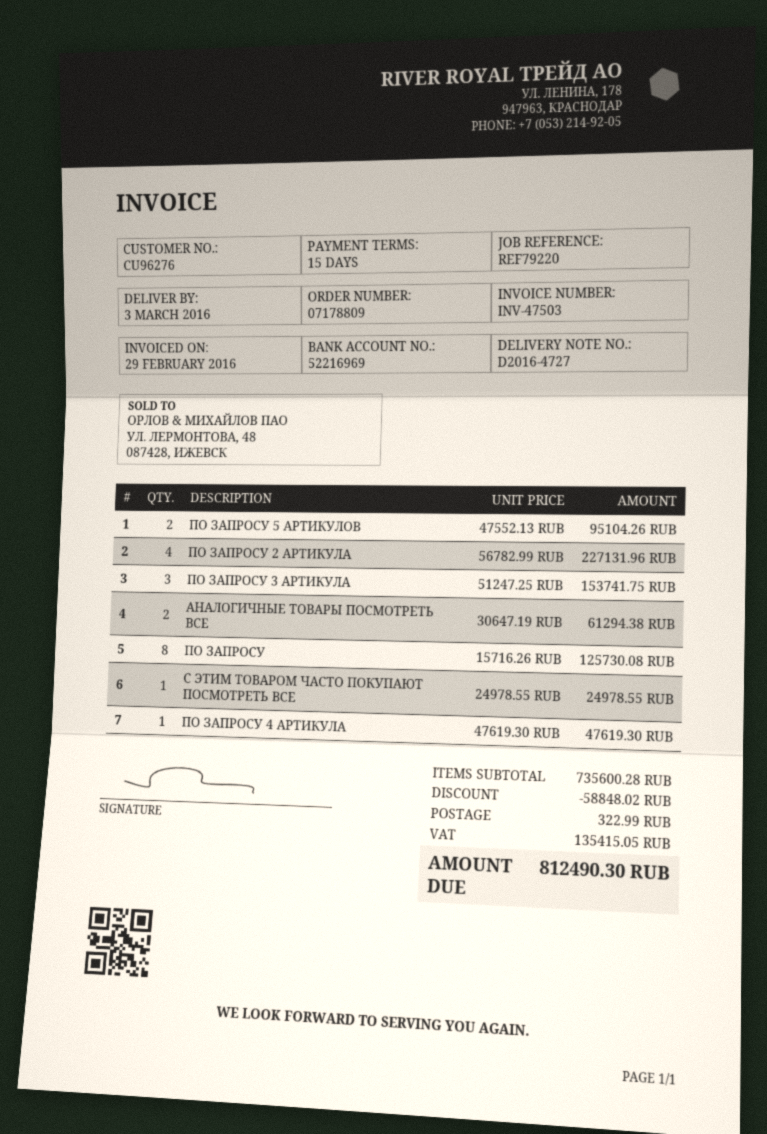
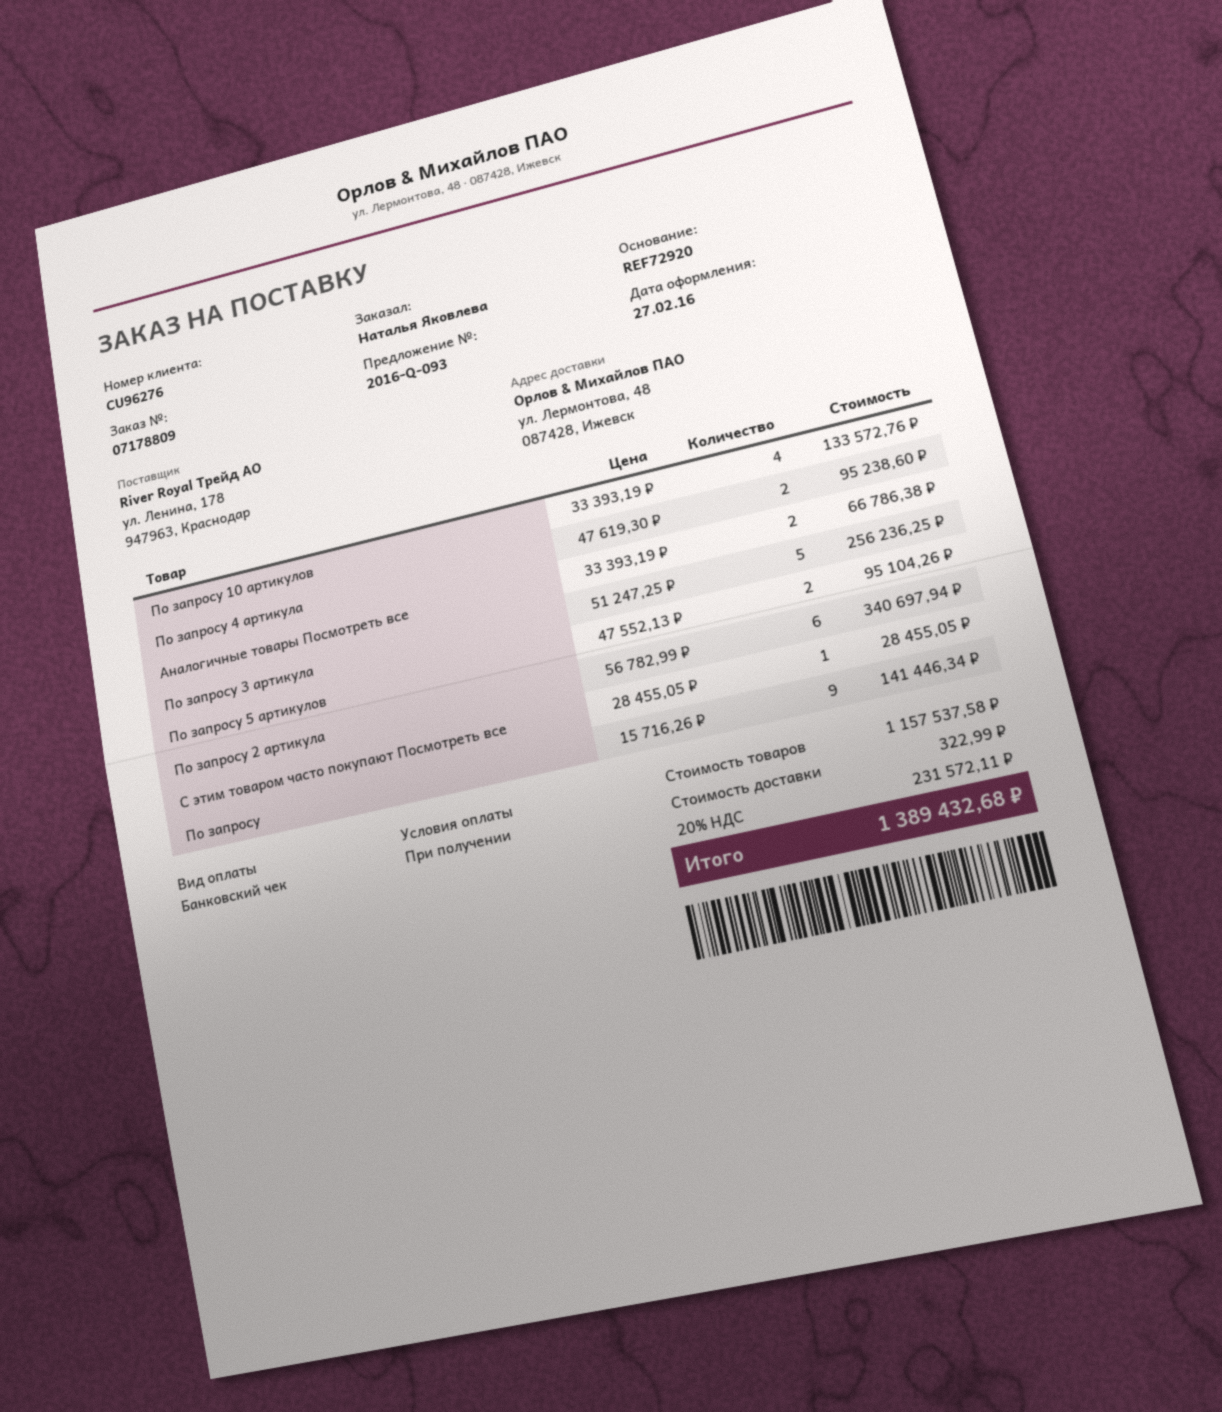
payment terms: 15 days -> on receipt
reference: REF79220 -> REF72920
ПО ЗАПРОСУ 2 АРТИКУЛА: 4 x 56782.99 = 227131.96 -> 6 x 56782.99 = 340697.94
ПО ЗАПРОСУ 3 АРТИКУЛА: 3 x 51247.25 = 153741.75 -> 5 x 51247.25 = 256236.25
АНАЛОГИЧНЫЕ ТОВАРЫ ПОСМОТРЕТЬ ВСЕ: 2 x 30647.19 = 61294.38 -> 2 x 33393.19 = 66786.38
ПО ЗАПРОСУ: 8 x 15716.26 = 125730.08 -> 9 x 15716.26 = 141446.34
С ЭТИМ ТОВАРОМ ЧАСТО ПОКУПАЮТ ПОСМОТРЕТЬ ВСЕ: 1 x 24978.55 = 24978.55 -> 1 x 28455.05 = 28455.05
ПО ЗАПРОСУ 4 АРТИКУЛА: 1 x 47619.30 = 47619.30 -> 2 x 47619.30 = 95238.60
По запросу 10 артикулов: none -> 4 x 33393.19 = 133572.76
subtotal: 735600.28 -> 1157537.58
discount: 58848.02 -> none
tax: 135415.05 -> 231572.11
total: 812490.30 -> 1389432.68

